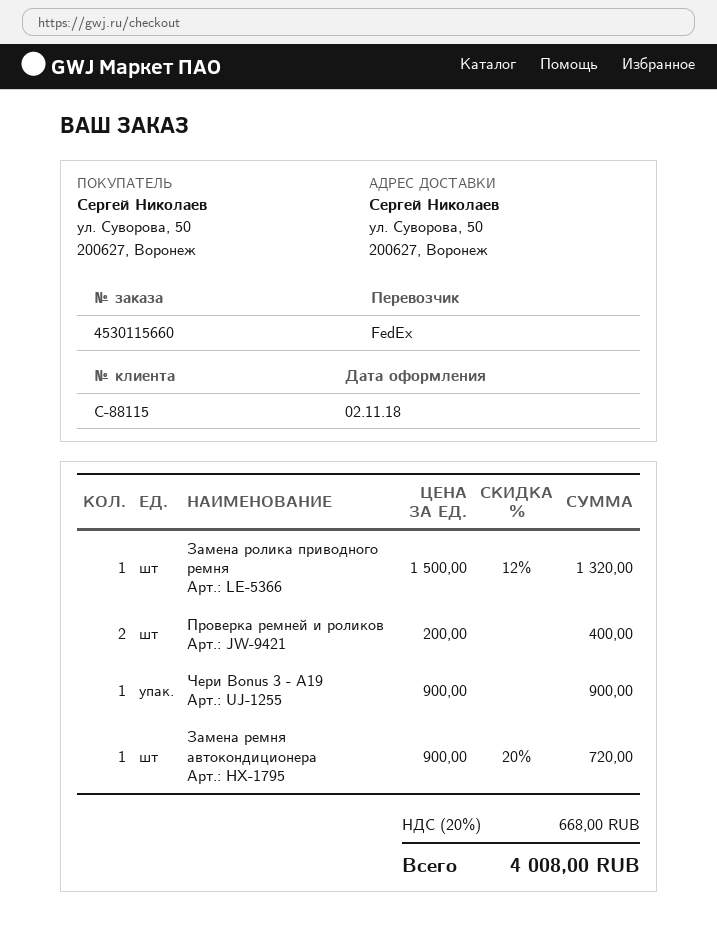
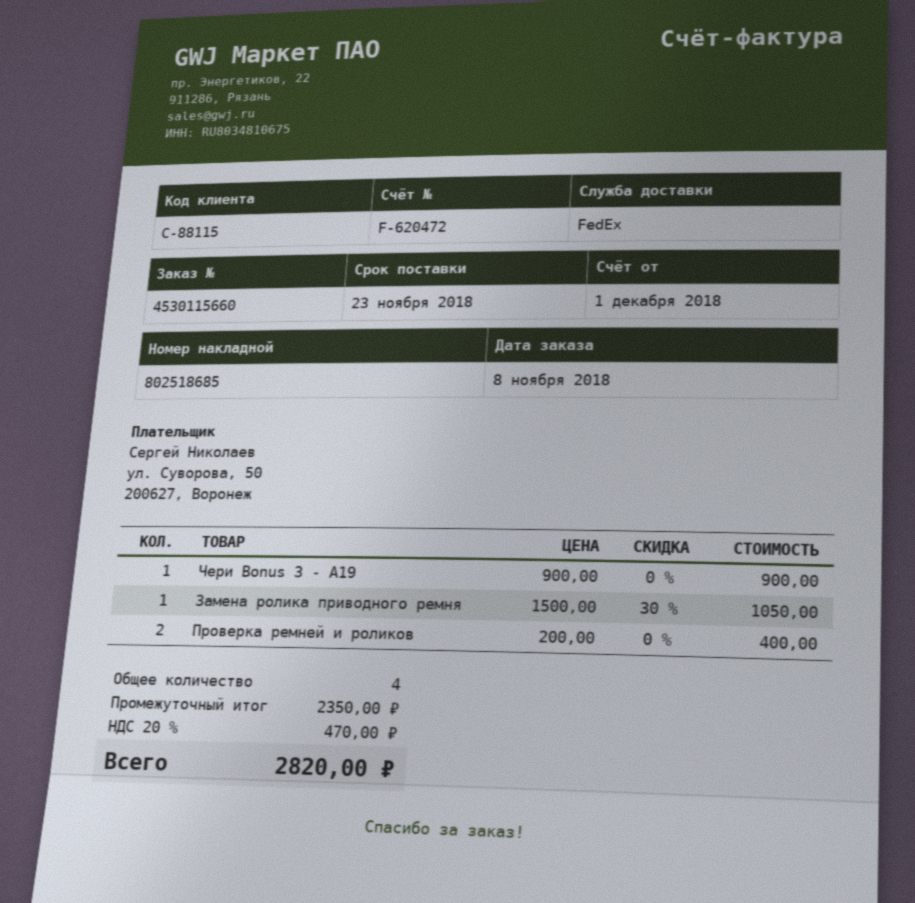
order date: 2018-11-02 -> 2018-11-08
Замена ролика приводного ремня: 1 x 1500.00 - 12% = 1320.00 -> 1 x 1500.00 - 30% = 1050.00
Замена ремня автокондиционера: 1 x 900.00 - 20% = 720.00 -> none
tax: 20% = 668.00 -> 20% = 470.00
total: 4008.00 -> 2820.00

